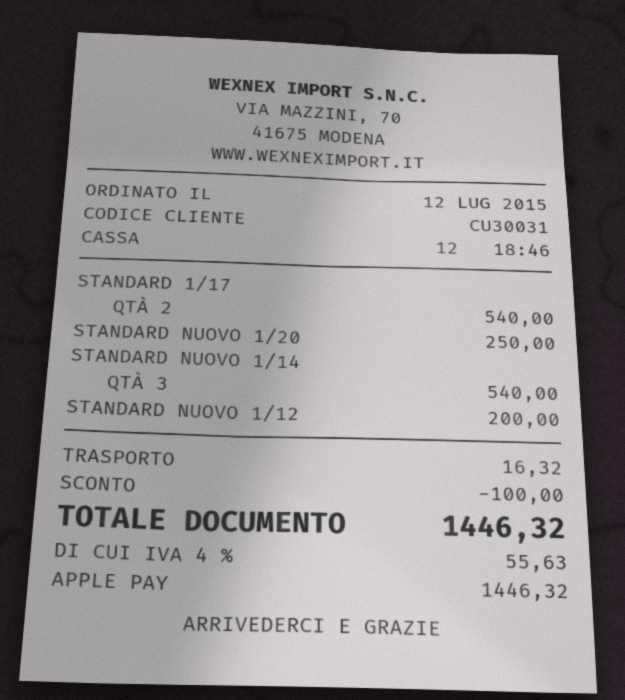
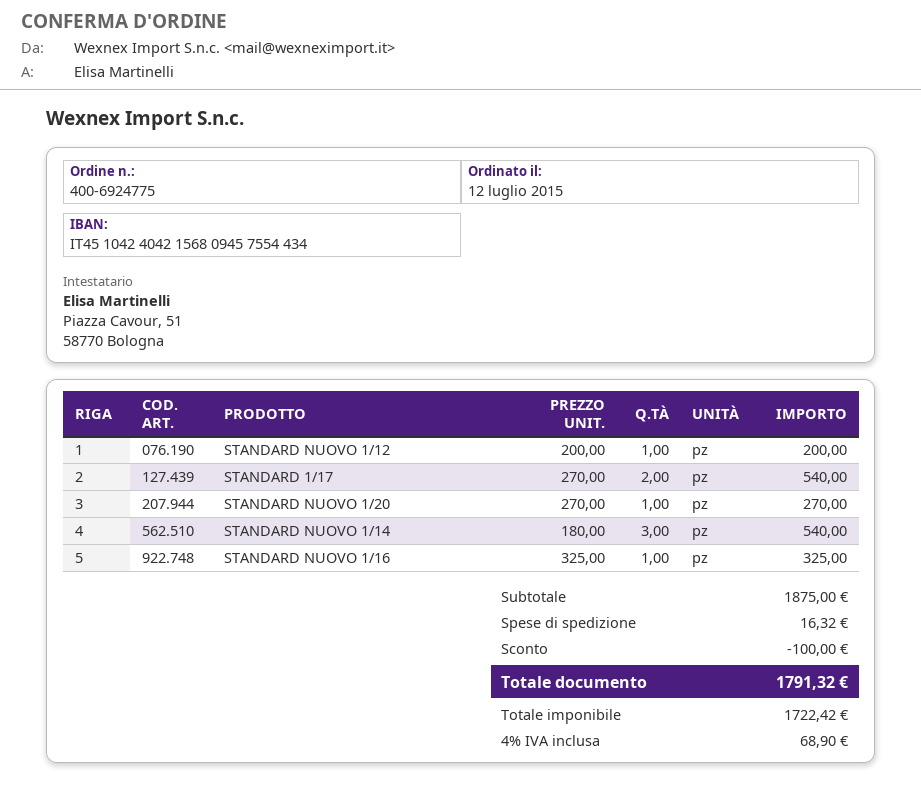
STANDARD NUOVO 1/20: 1 for 250.00 -> 1 for 270.00
STANDARD NUOVO 1/16: none -> 1 for 325.00
tax: 4% = 55.63 -> 4% = 68.90
total: 1446.32 -> 1791.32

